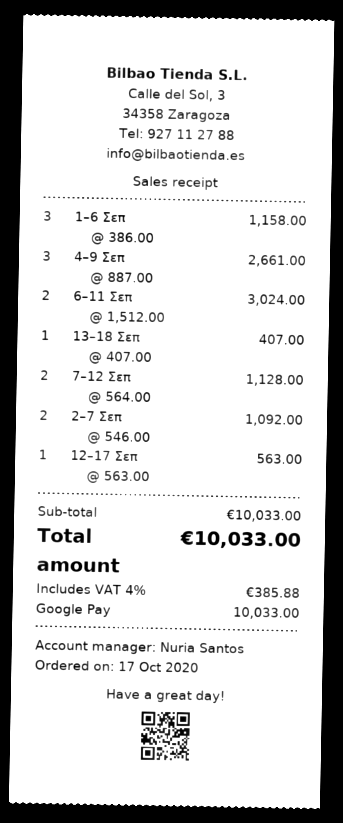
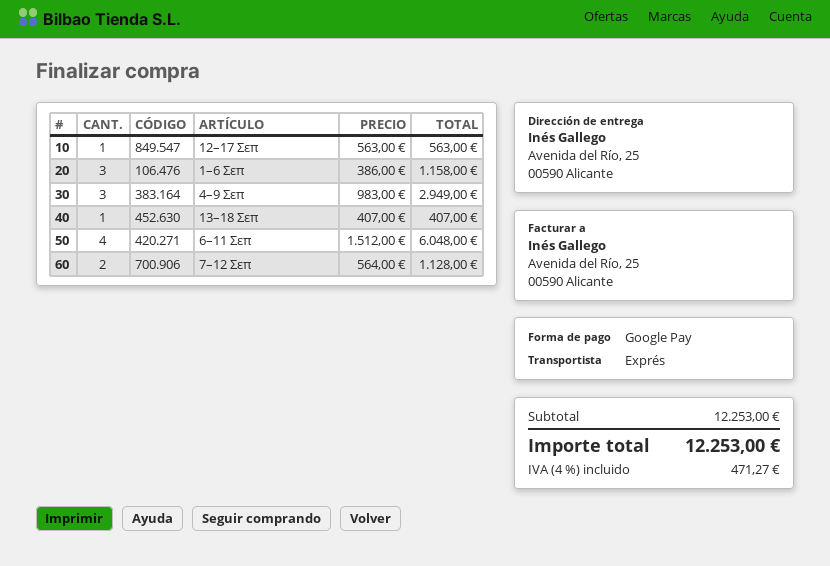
4–9 Σεπ: 3 x 887.00 = 2661.00 -> 3 x 983.00 = 2949.00
6–11 Σεπ: 2 x 1512.00 = 3024.00 -> 4 x 1512.00 = 6048.00
2–7 Σεπ: 2 x 546.00 = 1092.00 -> none
subtotal: 10033.00 -> 12253.00
tax: 4% = 385.88 -> 4% = 471.27
total: 10033.00 -> 12253.00

